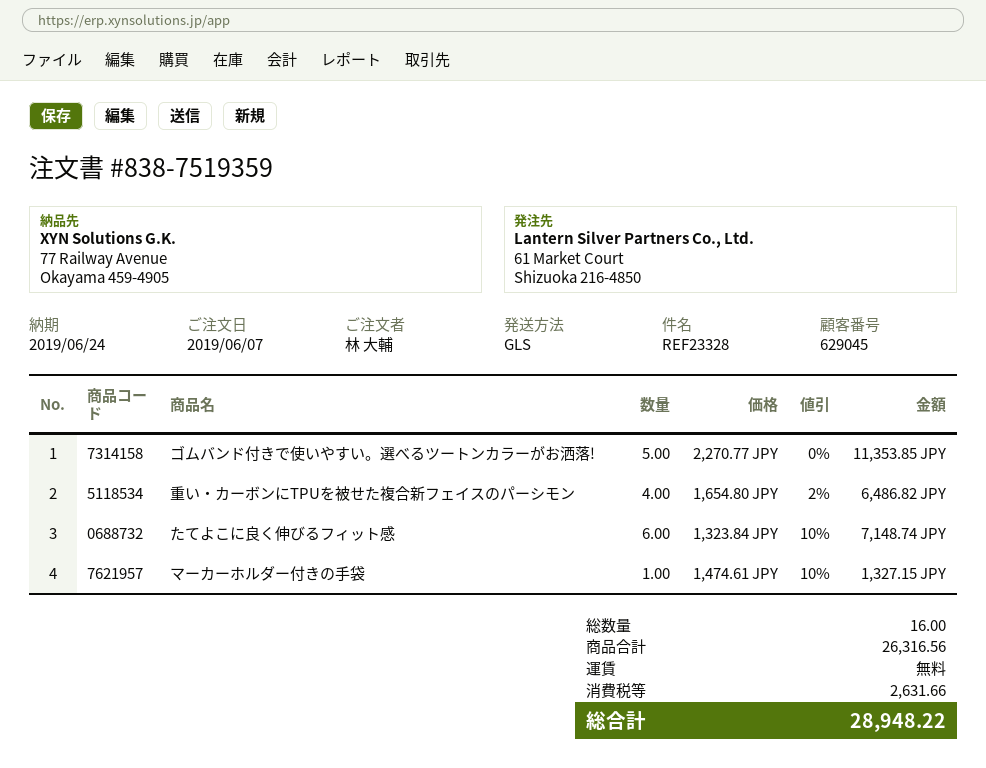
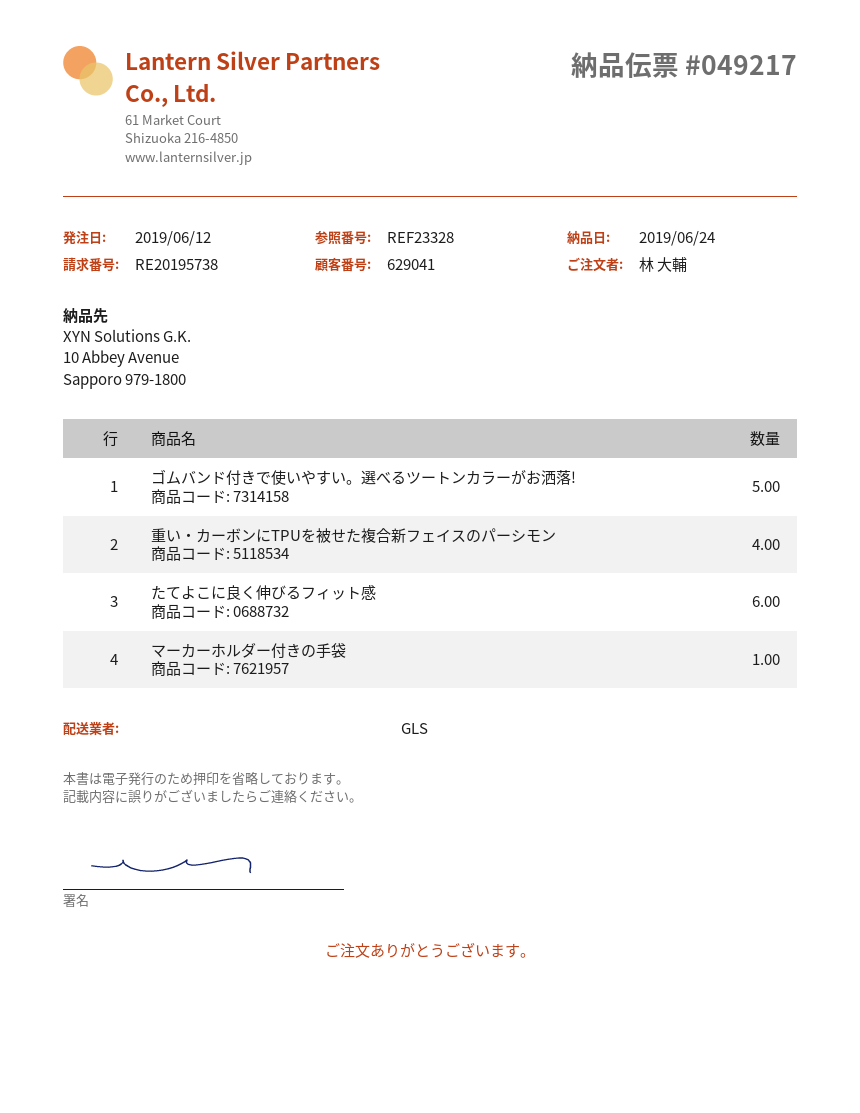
order date: 2019-06-07 -> 2019-06-12
customer number: 629045 -> 629041
ship to: 77 Railway Avenue, Okayama 459-4905 -> 10 Abbey Avenue, Sapporo 979-1800

